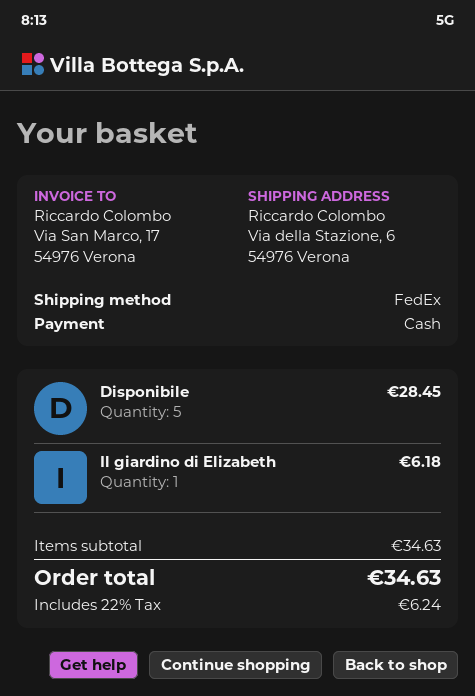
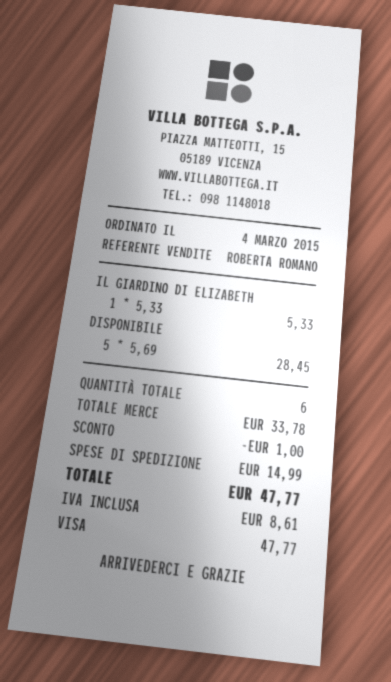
payment method: cash -> Visa
Il giardino di Elizabeth: 1 for 6.18 -> 1 for 5.33
subtotal: 34.63 -> 33.78
discount: none -> 1.00
shipping: none -> 14.99
tax: 6.24 -> 8.61
total: 34.63 -> 47.77

